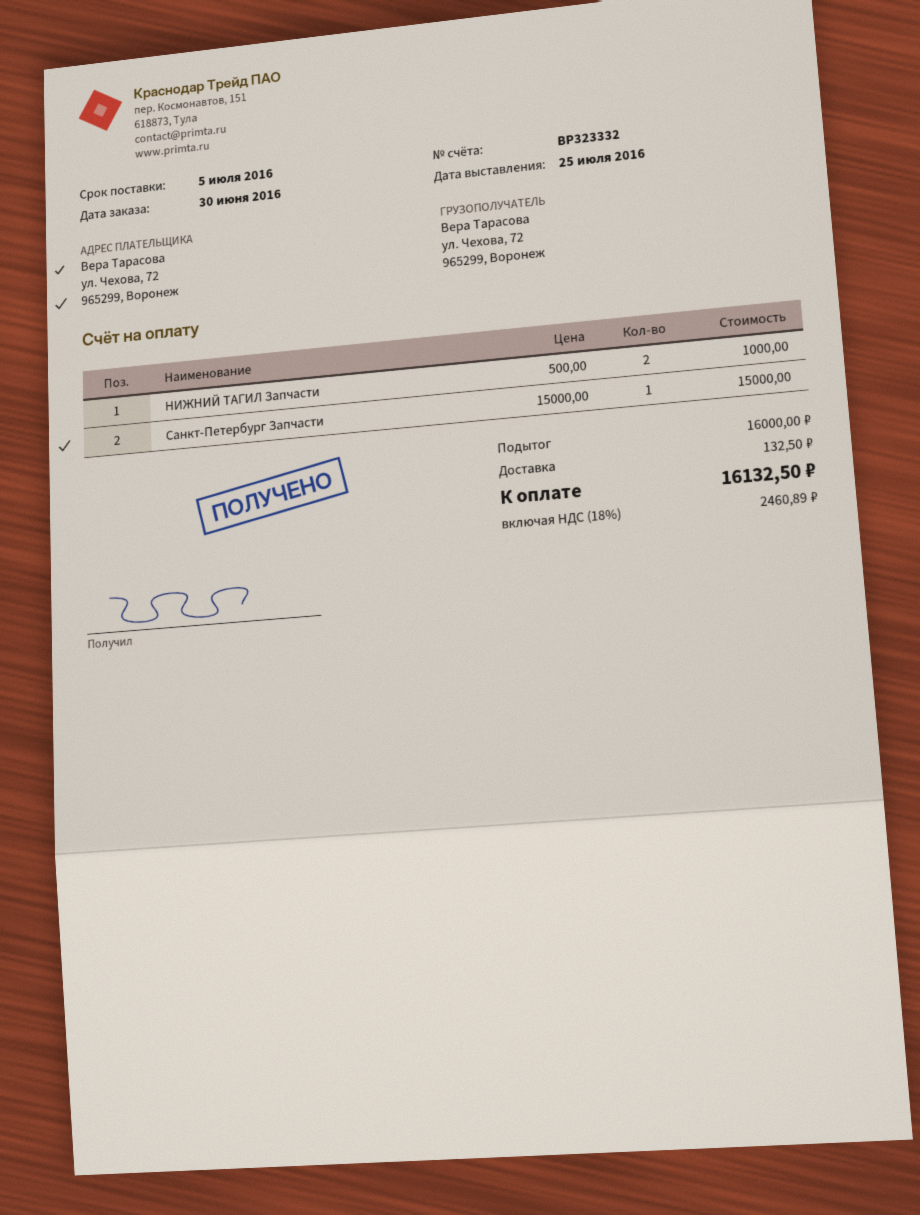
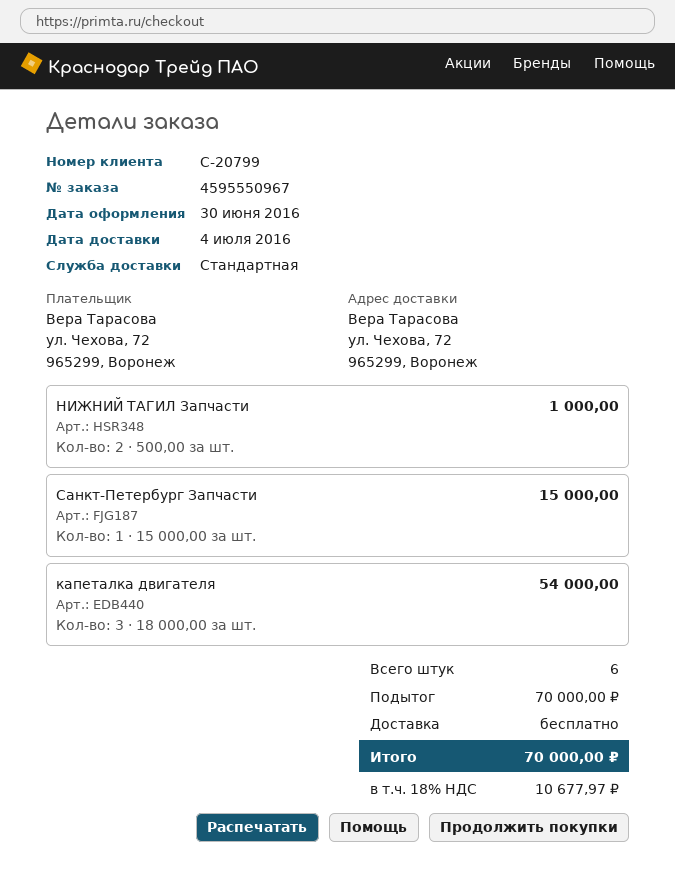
delivery date: 2016-07-05 -> 2016-07-04
капеталка двигателя: none -> 3 x 18000.00 = 54000.00
subtotal: 16000.00 -> 70000.00
shipping: 132.50 -> 0.00
tax: 18% = 2460.89 -> 18% = 10677.97
total: 16132.50 -> 70000.00

